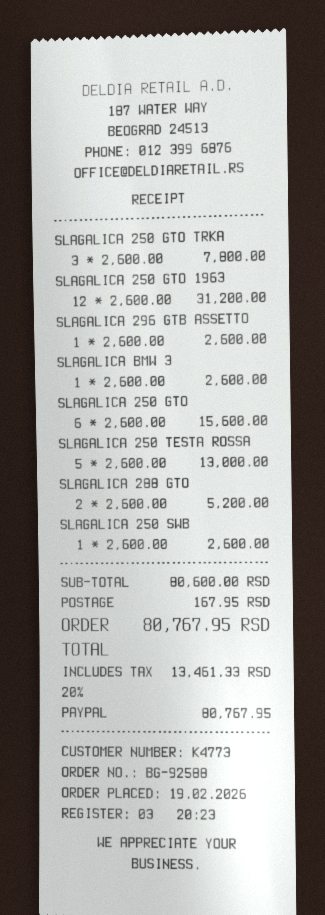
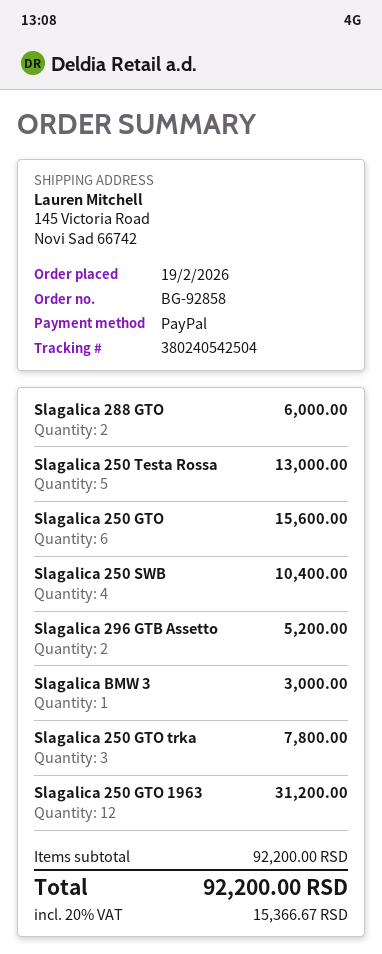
order number: BG-92588 -> BG-92858
SLAGALICA 296 GTB ASSETTO: 1 for 2600.00 -> 2 for 5200.00
SLAGALICA BMW 3: 1 for 2600.00 -> 1 for 3000.00
SLAGALICA 288 GTO: 2 for 5200.00 -> 2 for 6000.00
SLAGALICA 250 SWB: 1 for 2600.00 -> 4 for 10400.00
subtotal: 80600.00 -> 92200.00
shipping: 167.95 -> none
tax: 20% = 13461.33 -> 20% = 15366.67
total: 80767.95 -> 92200.00

